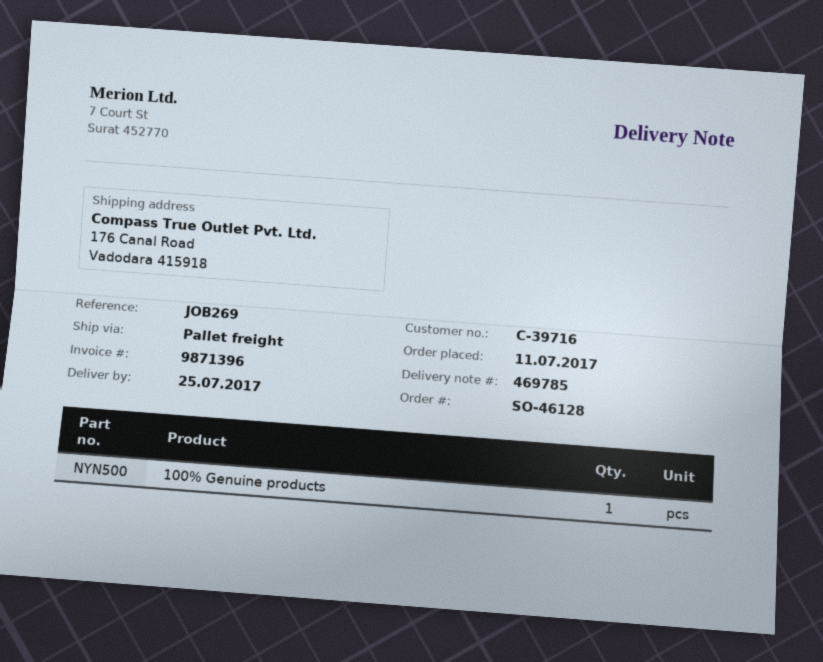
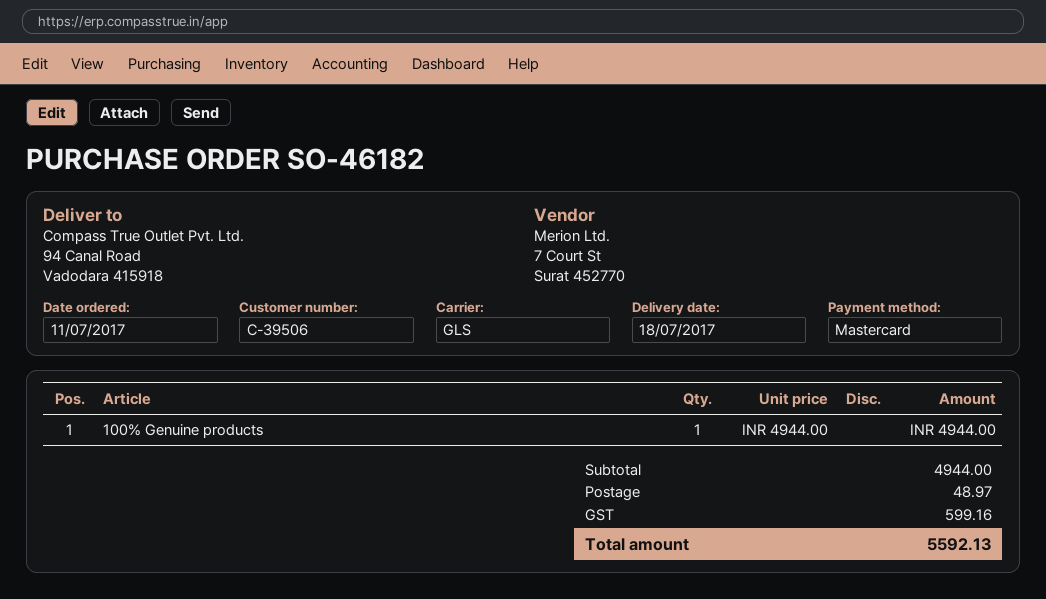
order number: SO-46128 -> SO-46182
delivery date: 2017-07-25 -> 2017-07-18
customer number: C-39716 -> C-39506
shipping method: pallet freight -> GLS
ship to: 176 Canal Road, Vadodara 415918 -> 94 Canal Road, Vadodara 415918

